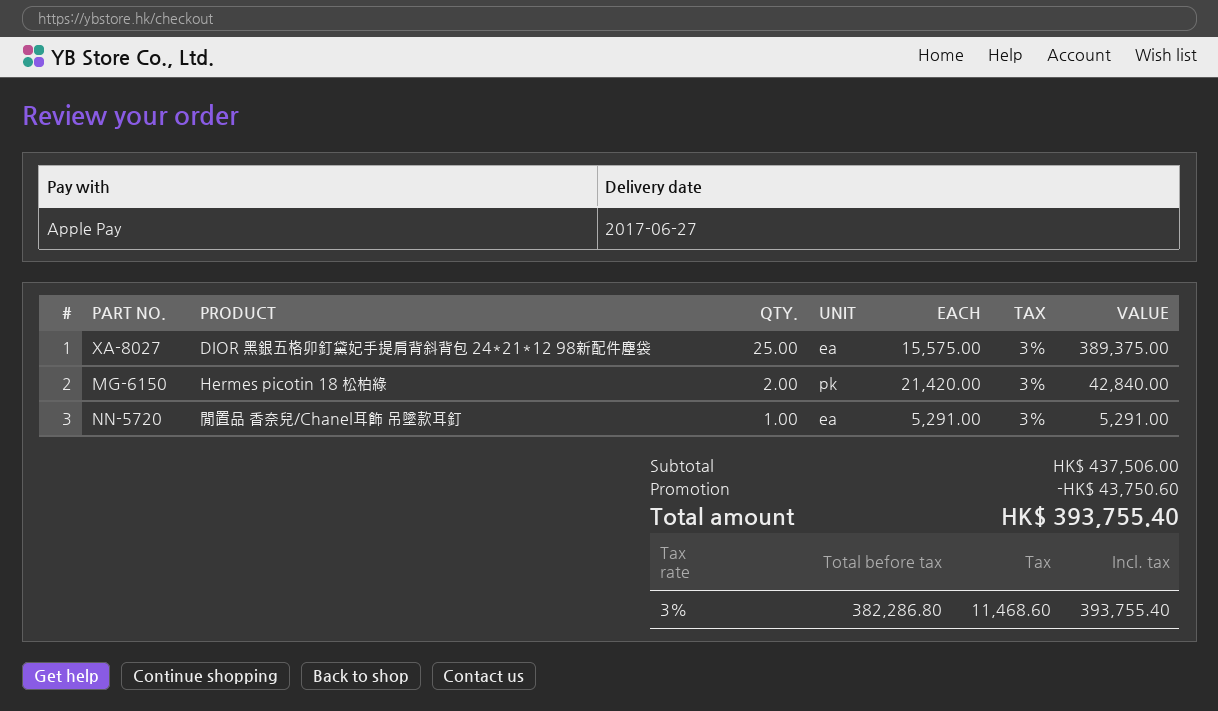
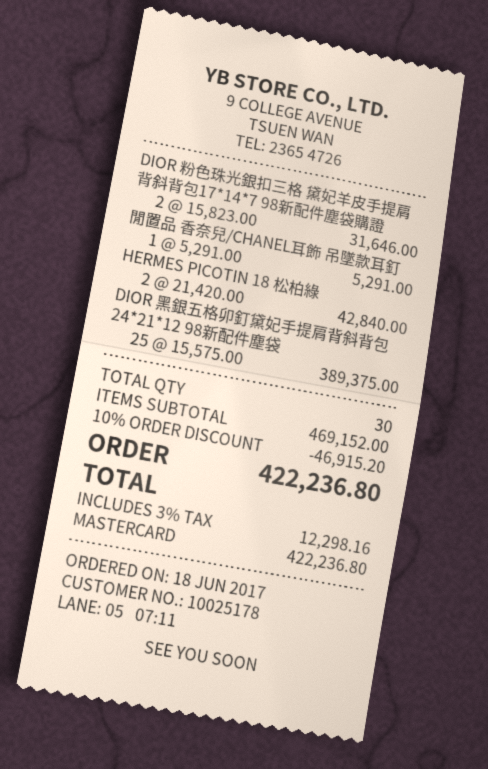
payment method: Apple Pay -> Mastercard
DIOR 粉色珠光銀扣三格 黛妃羊皮手提肩背斜背包17*14*7 98新配件塵袋購證: none -> 2 x 15823.00 = 31646.00
subtotal: 437506.00 -> 469152.00
discount: 43750.60 -> 46915.20
tax: 3% = 11468.60 -> 3% = 12298.16
total: 393755.40 -> 422236.80

